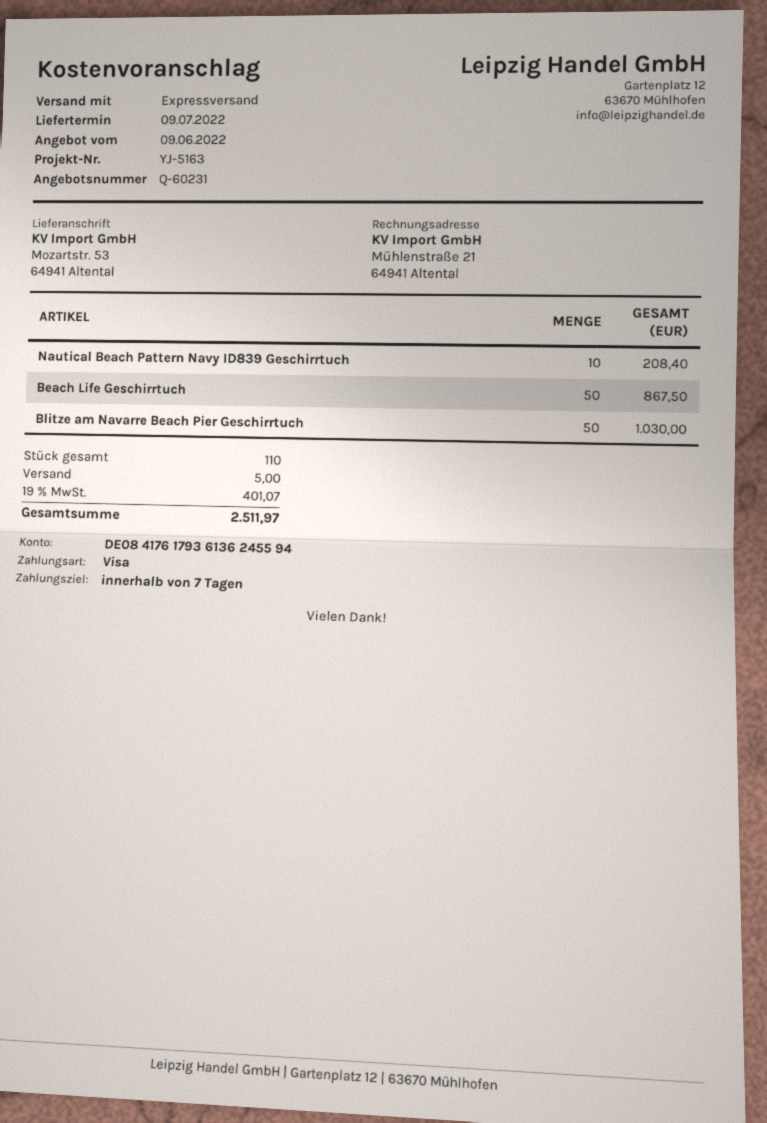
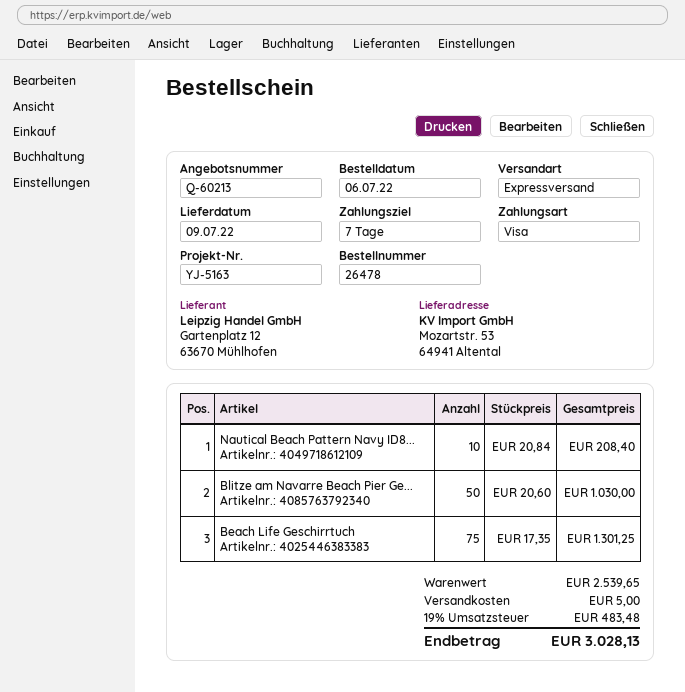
quote number: Q-60231 -> Q-60213
Beach Life Geschirrtuch: 50 for 867.50 -> 75 for 1301.25
tax: 19% = 401.07 -> 19% = 483.48
total: 2511.97 -> 3028.13

